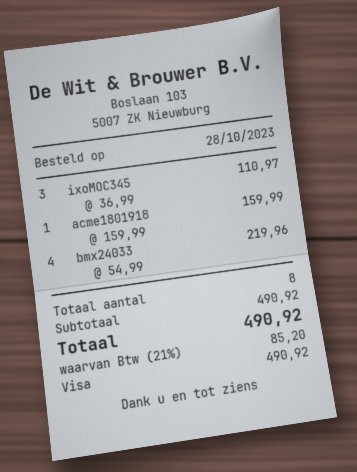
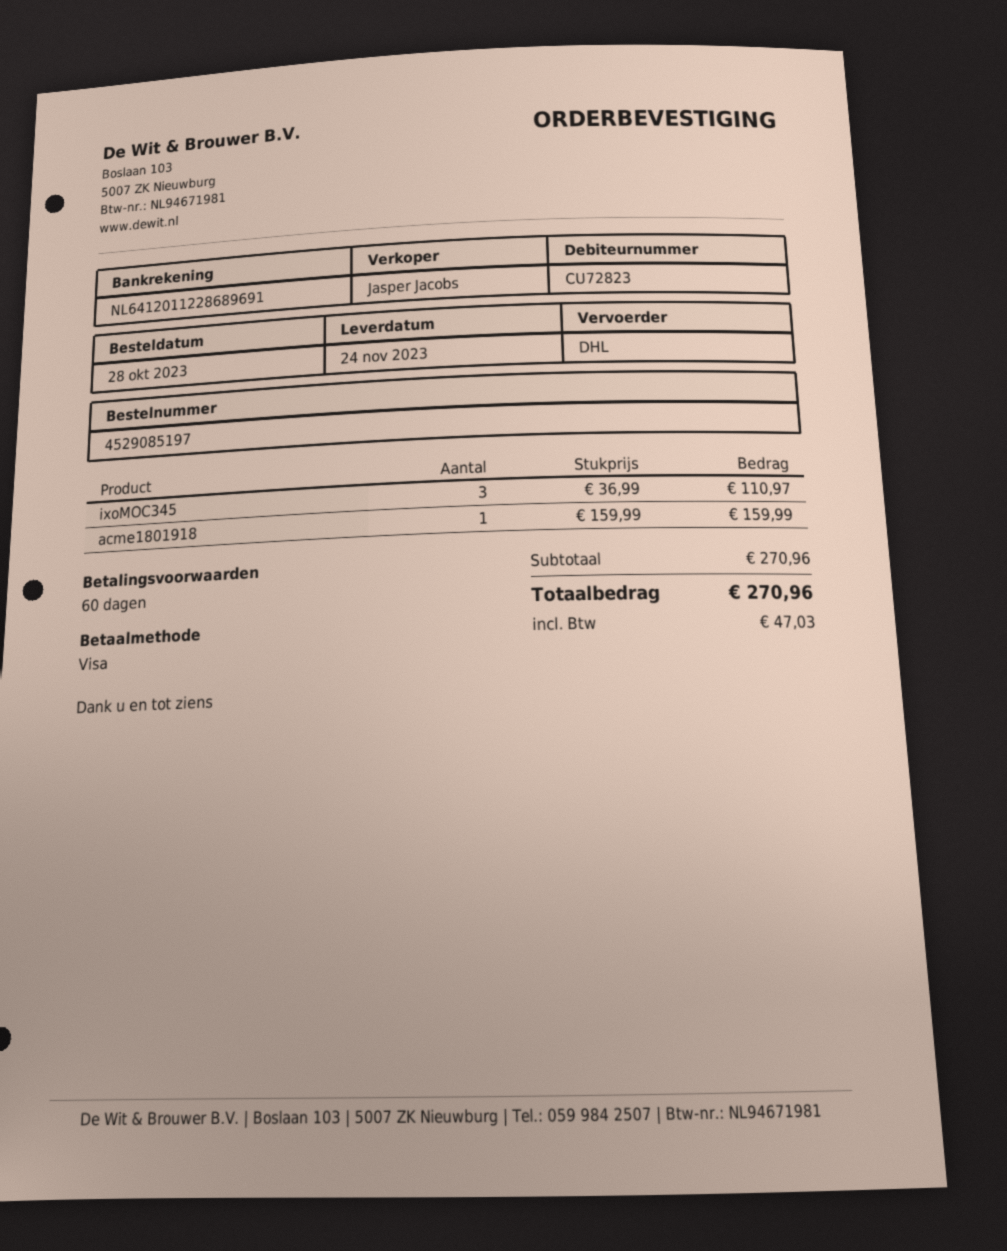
bmx24033: 4 x 54.99 = 219.96 -> none
subtotal: 490.92 -> 270.96
tax: 85.20 -> 47.03
total: 490.92 -> 270.96

